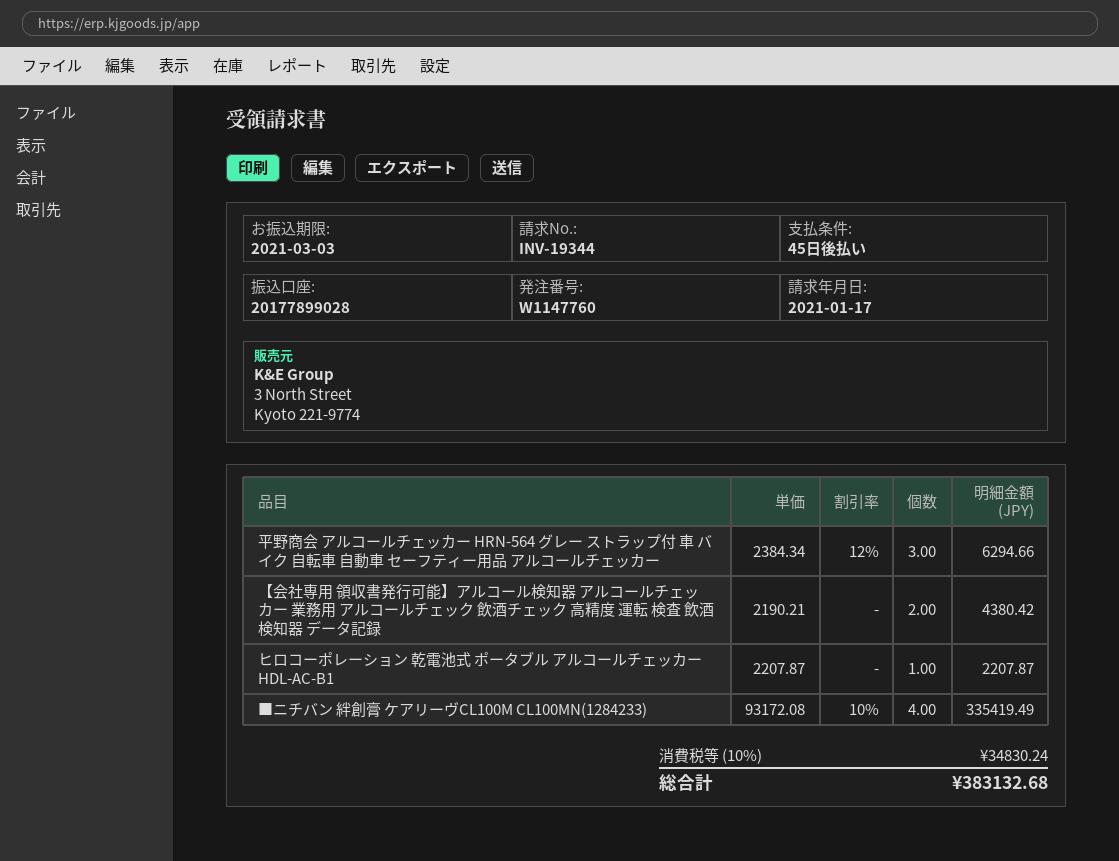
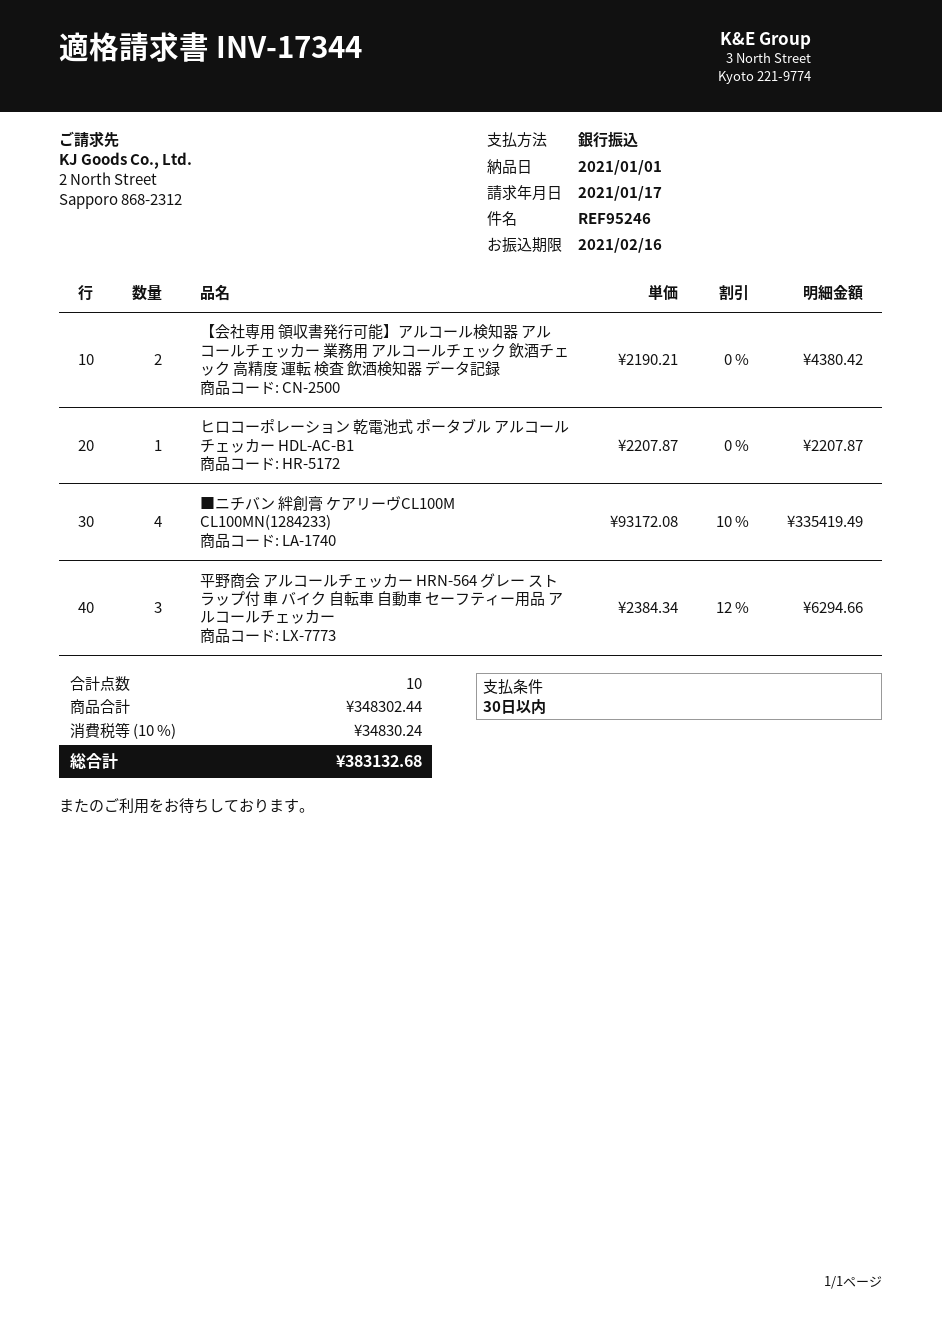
invoice number: INV-19344 -> INV-17344
payment terms: 45 days -> 30 days
due date: 2021-03-03 -> 2021-02-16

